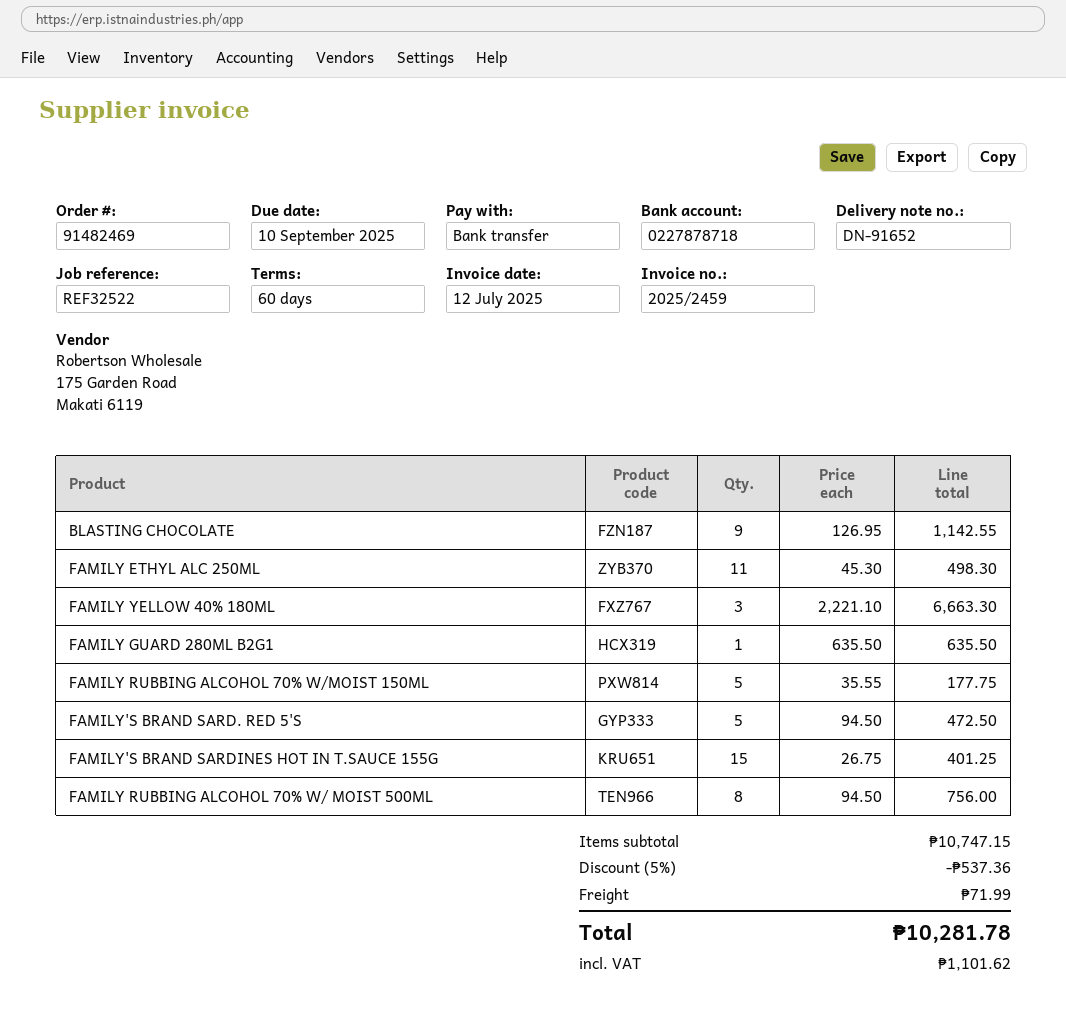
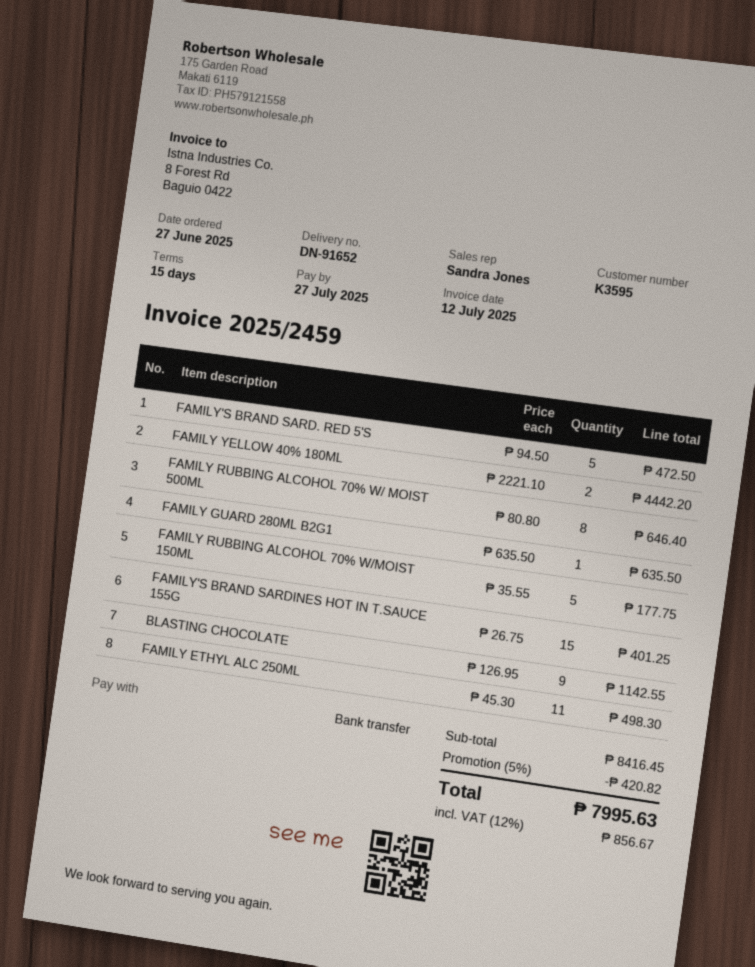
payment terms: 60 days -> 15 days
due date: 2025-09-10 -> 2025-07-27
FAMILY YELLOW 40% 180ML: 3 x 2221.10 = 6663.30 -> 2 x 2221.10 = 4442.20
FAMILY RUBBING ALCOHOL 70% W/ MOIST 500ML: 8 x 94.50 = 756.00 -> 8 x 80.80 = 646.40
subtotal: 10747.15 -> 8416.45
discount: 5% = 537.36 -> 5% = 420.82
shipping: 71.99 -> none
tax: 1101.62 -> 856.67
total: 10281.78 -> 7995.63

